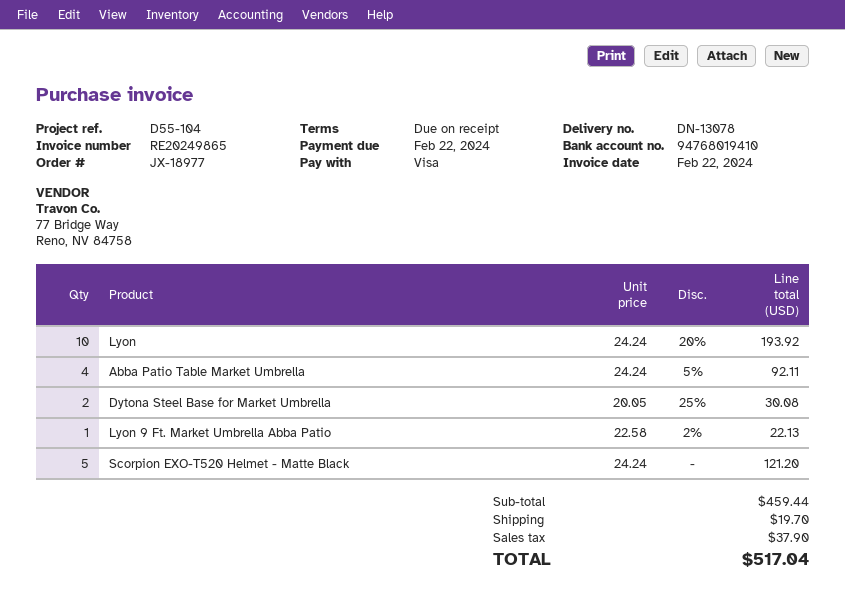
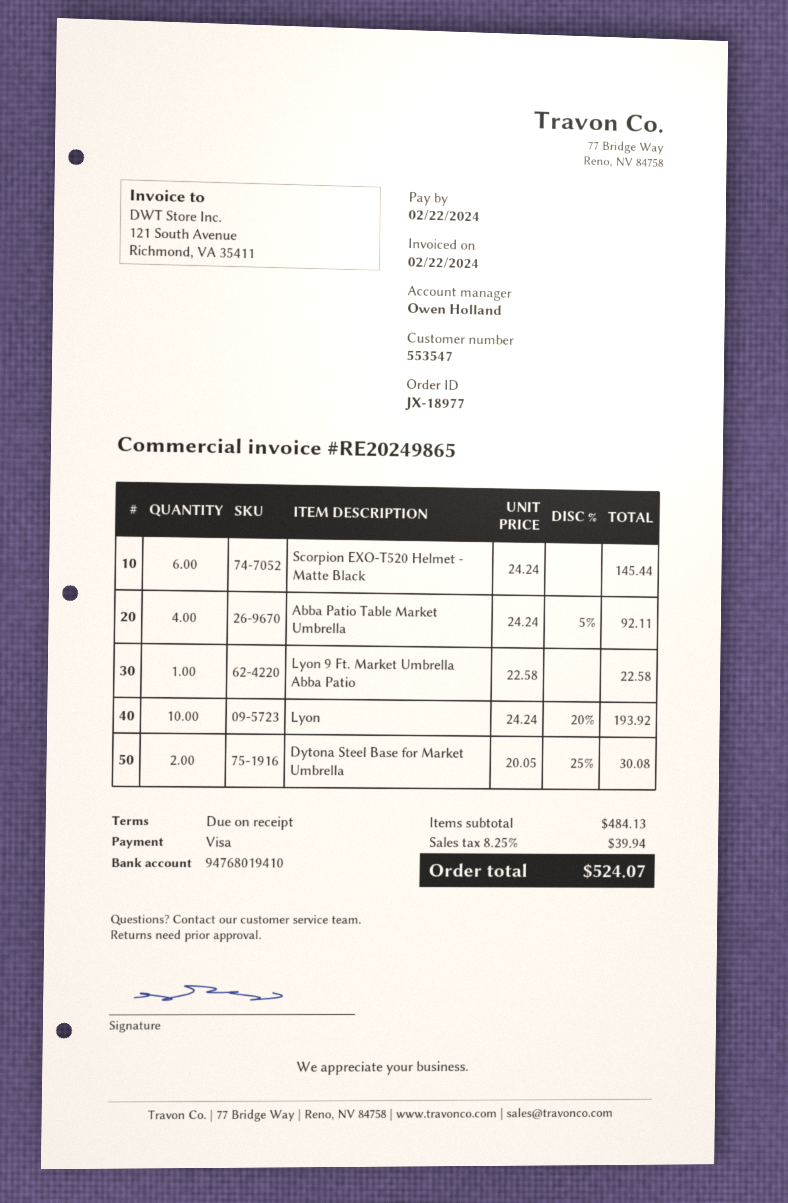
Lyon 9 Ft. Market Umbrella Abba Patio: 1 x 22.58 - 2% = 22.13 -> 1 x 22.58 = 22.58
Scorpion EXO-T520 Helmet - Matte Black: 5 x 24.24 = 121.20 -> 6 x 24.24 = 145.44
subtotal: 459.44 -> 484.13
shipping: 19.70 -> none
tax: 37.90 -> 39.94
total: 517.04 -> 524.07

